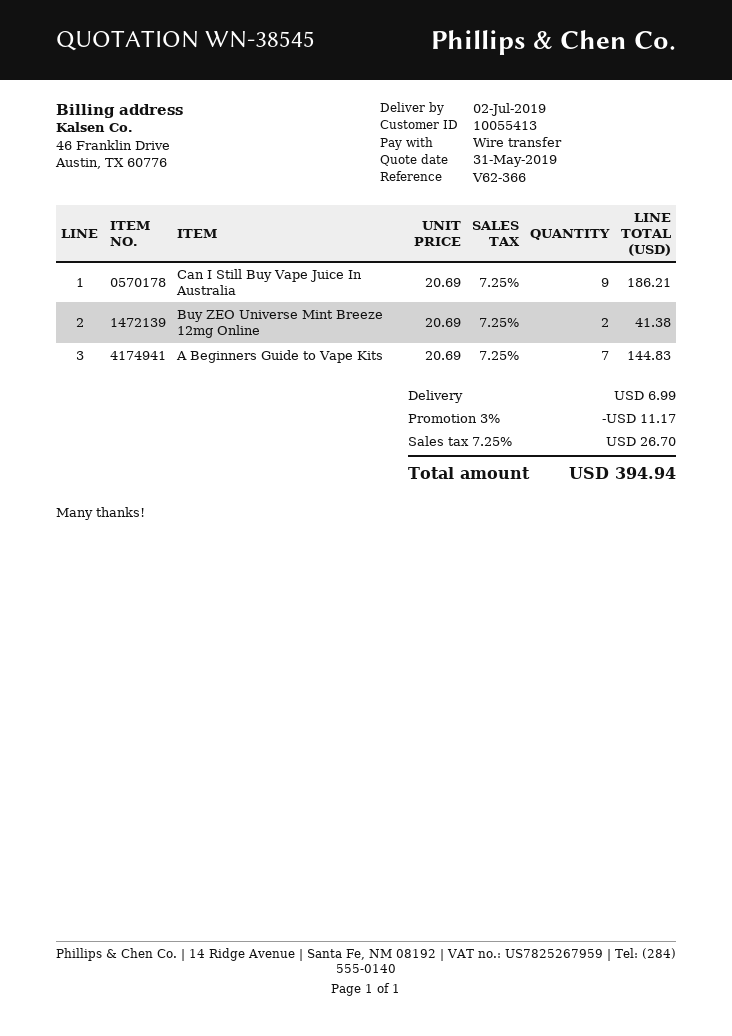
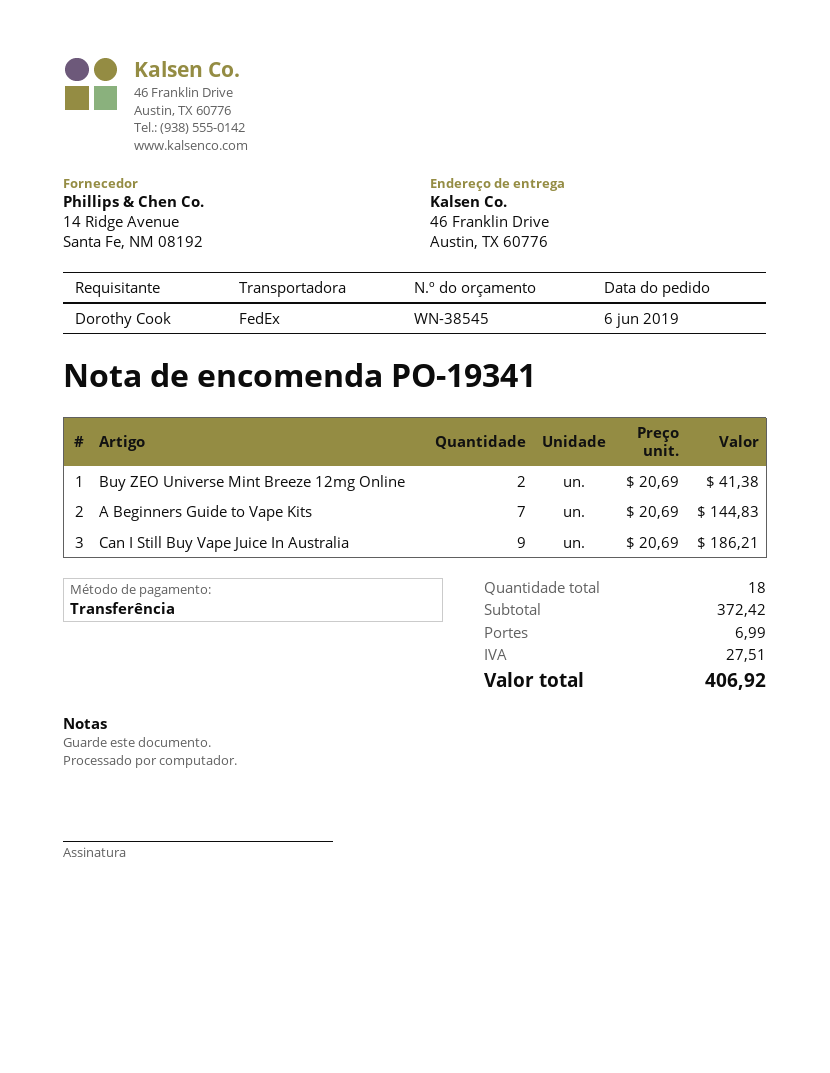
discount: 3% = 11.17 -> none
tax: 26.70 -> 27.51
total: 394.94 -> 406.92

